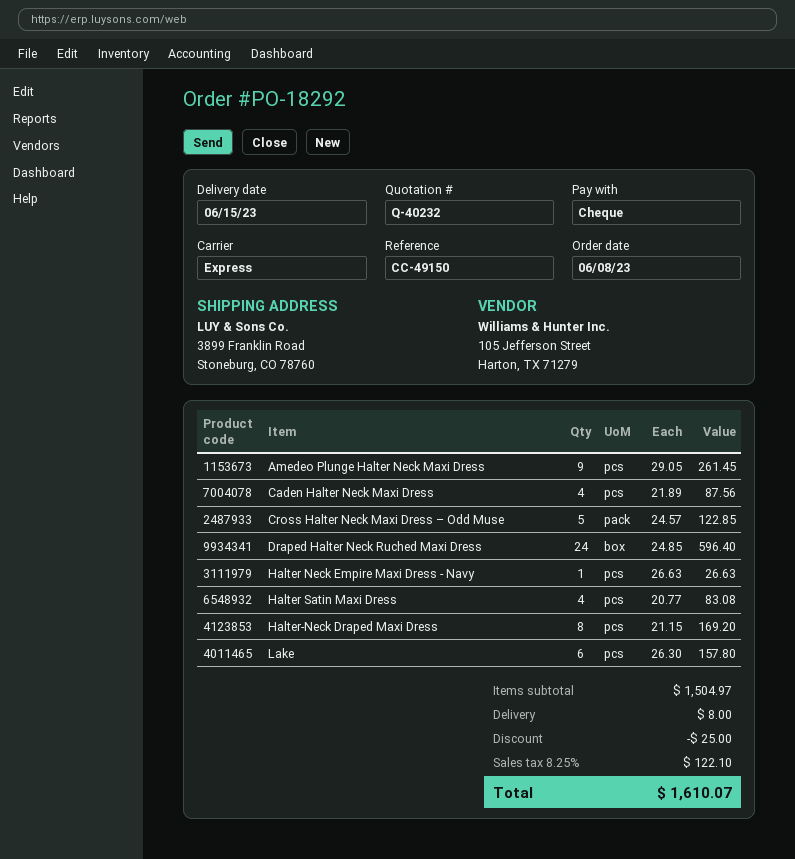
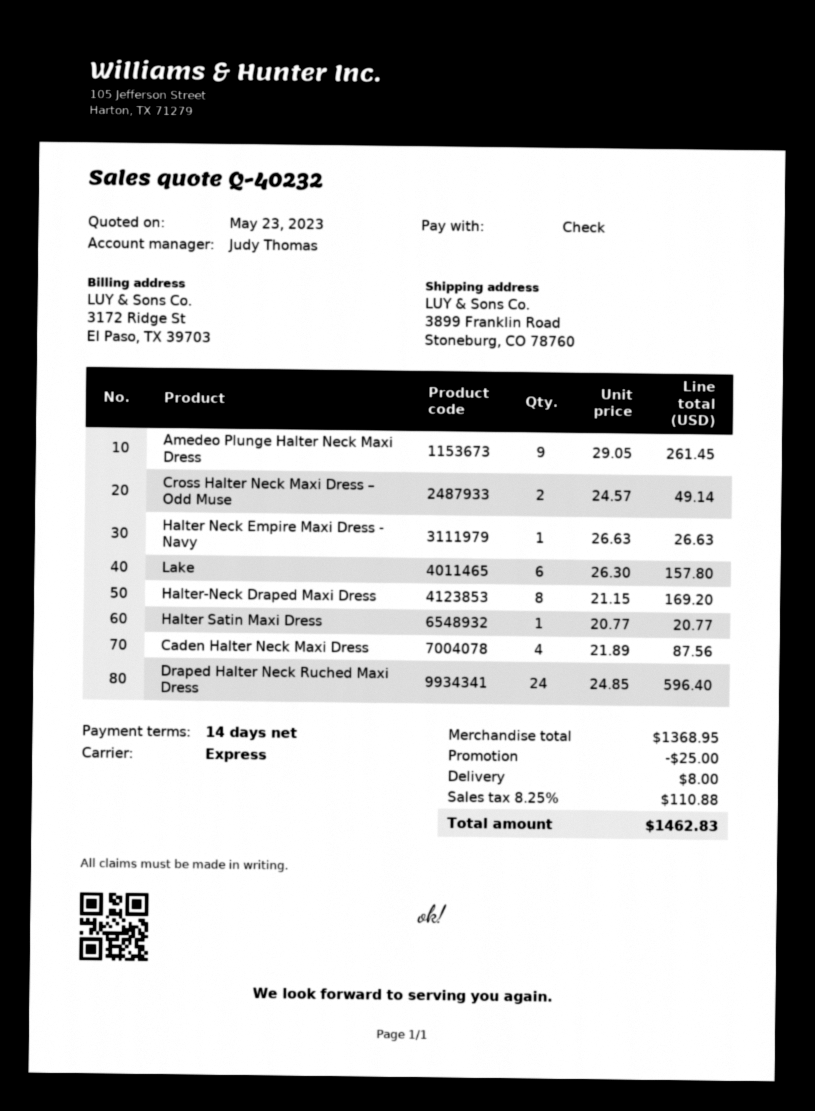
Cross Halter Neck Maxi Dress – Odd Muse: 5 x 24.57 = 122.85 -> 2 x 24.57 = 49.14
Halter Satin Maxi Dress: 4 x 20.77 = 83.08 -> 1 x 20.77 = 20.77
subtotal: 1504.97 -> 1368.95
tax: 8.25% = 122.10 -> 8.25% = 110.88
total: 1610.07 -> 1462.83

